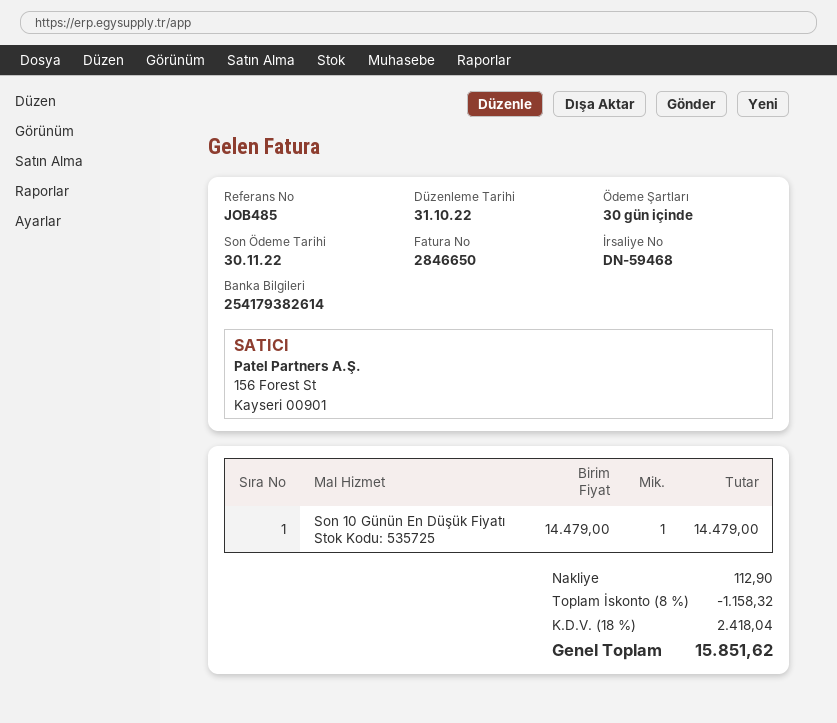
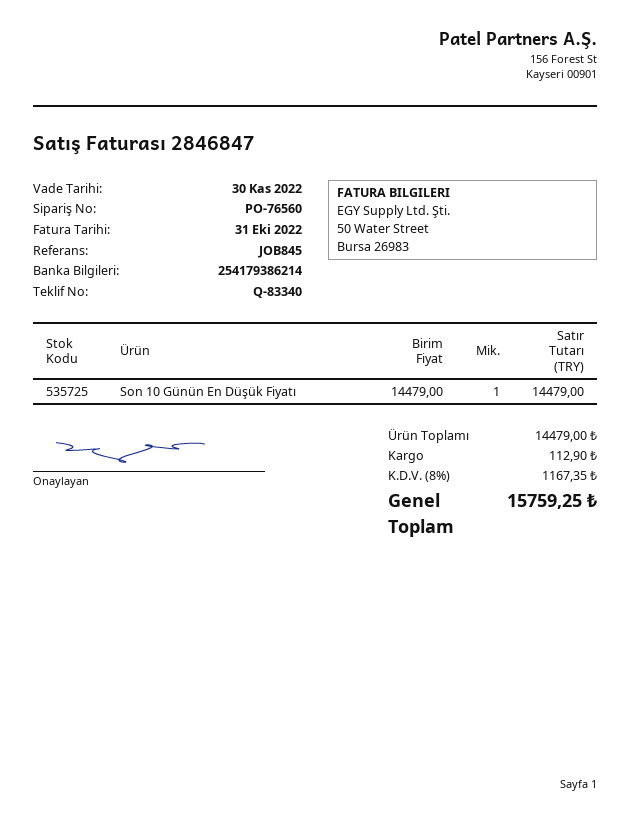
invoice number: 2846650 -> 2846847
reference: JOB485 -> JOB845
bank account: 254179382614 -> 254179386214
discount: 8% = 1158.32 -> none
tax: 18% = 2418.04 -> 8% = 1167.35
total: 15851.62 -> 15759.25

